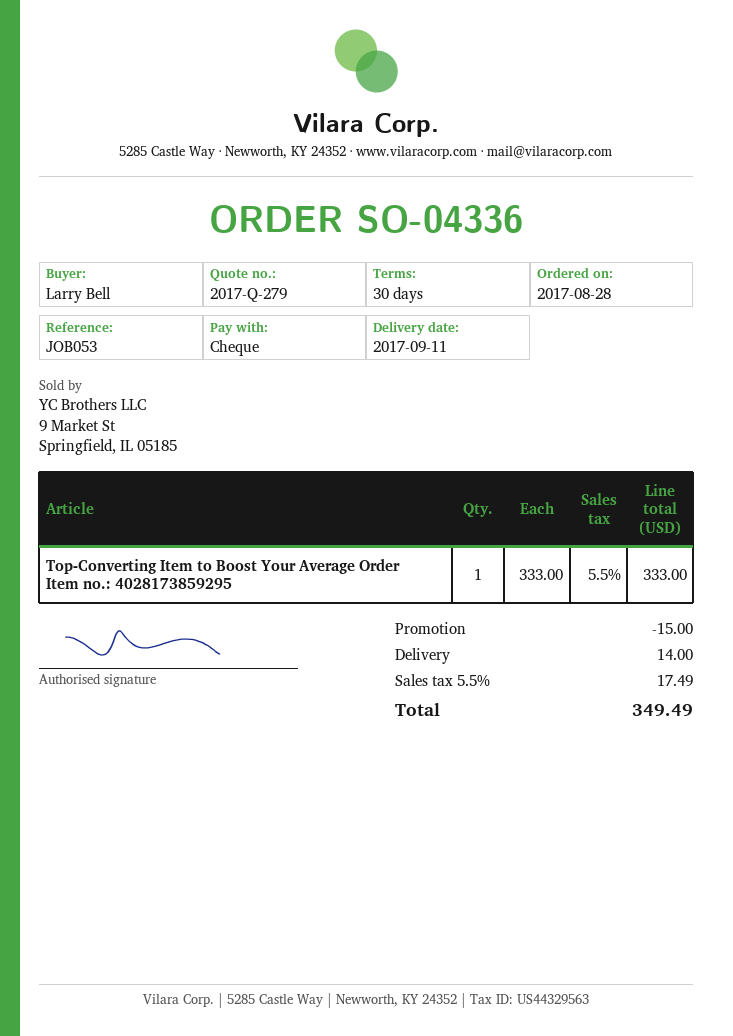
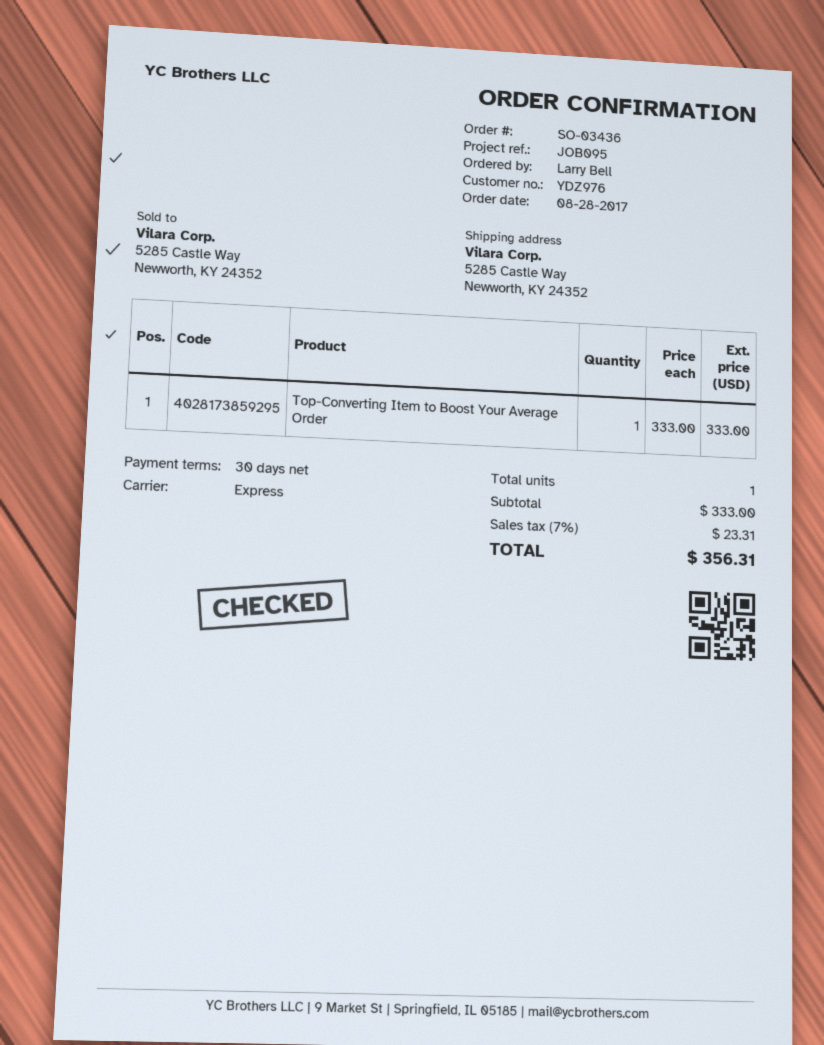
order number: SO-04336 -> SO-03436
reference: JOB053 -> JOB095
discount: 15.00 -> none
shipping: 14.00 -> none
tax: 5.5% = 17.49 -> 7% = 23.31
total: 349.49 -> 356.31

